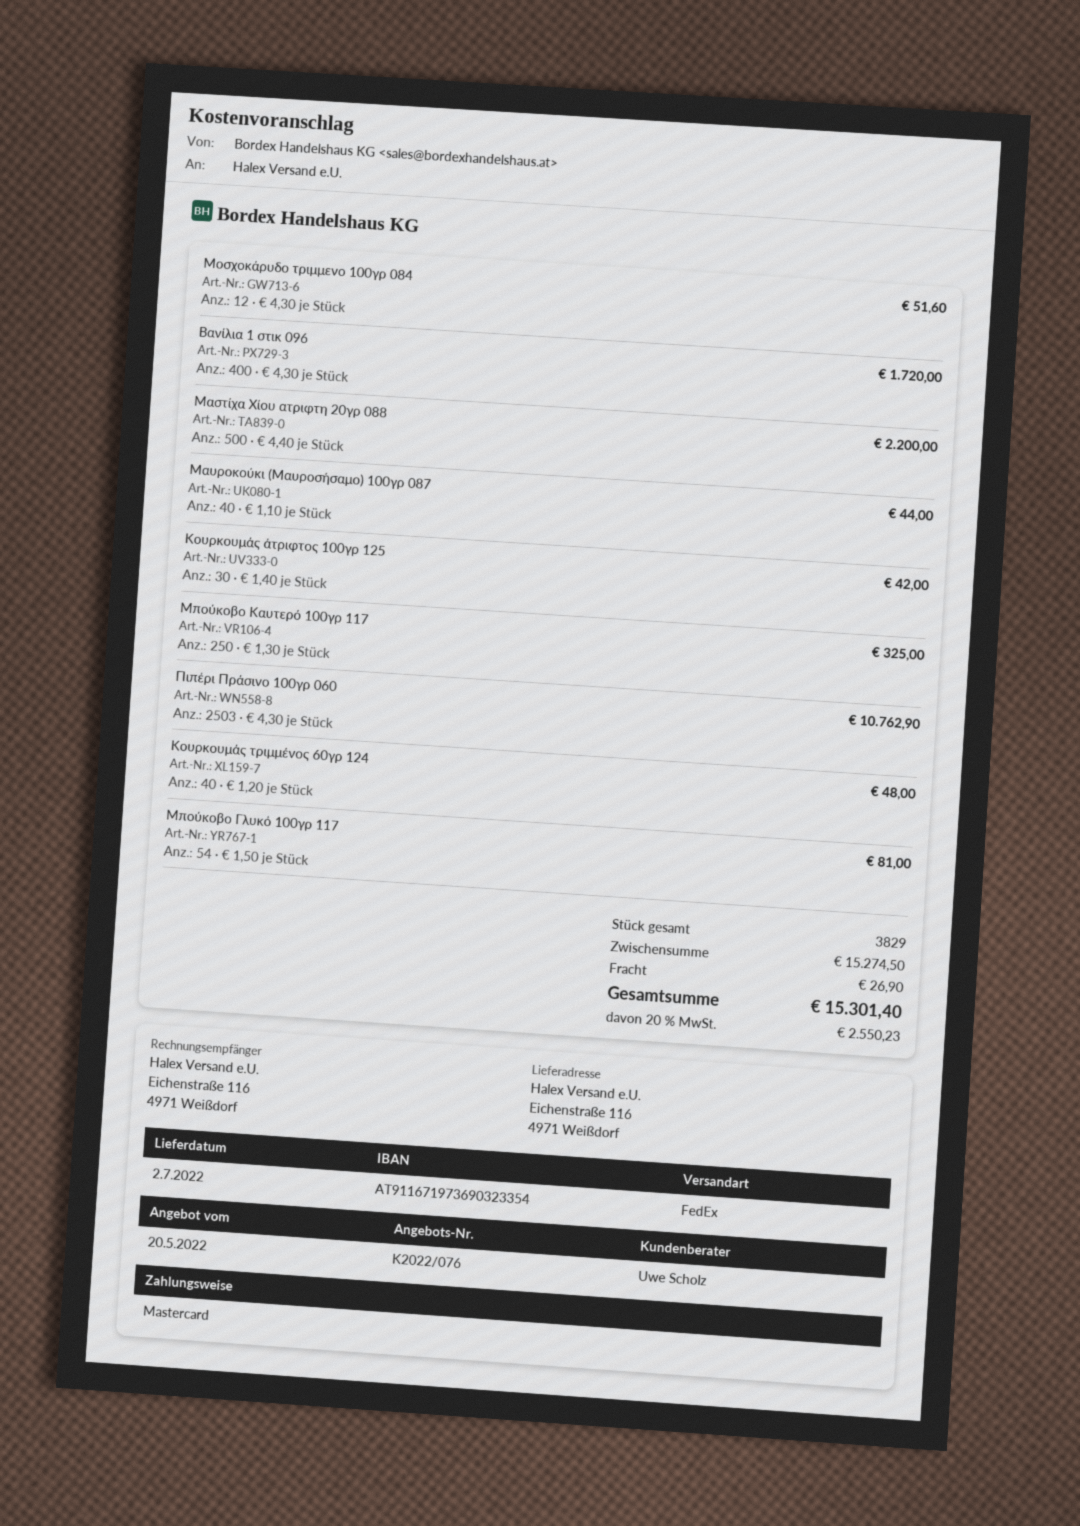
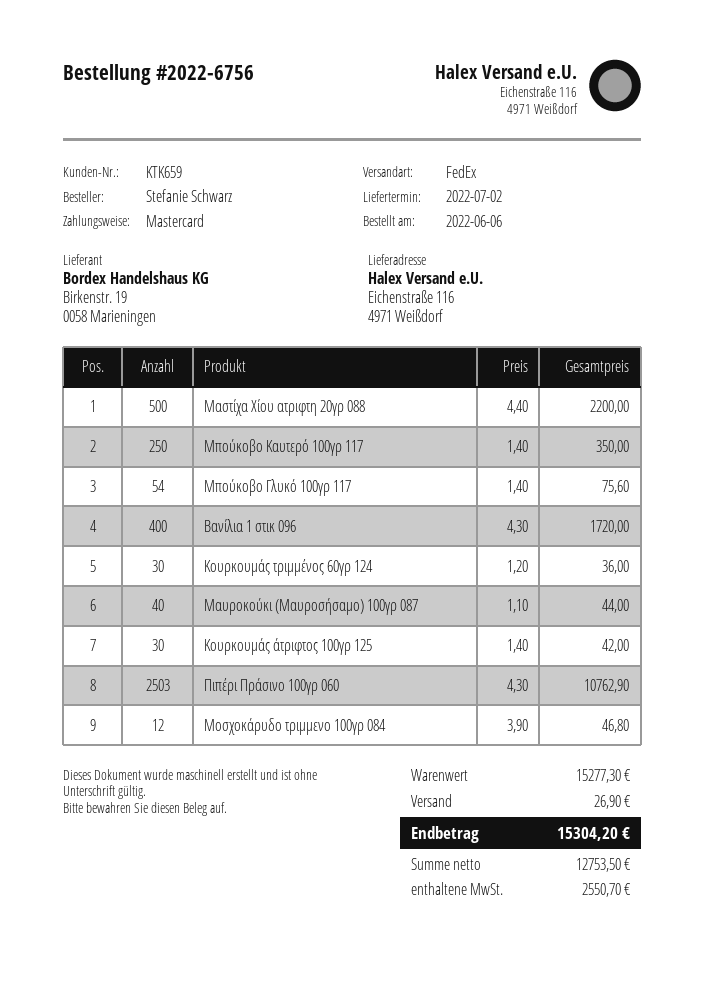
Μοσχοκάρυδο τριμμενο 100γρ 084: 12 x 4.30 = 51.60 -> 12 x 3.90 = 46.80
Μπούκοβο Καυτερό 100γρ 117: 250 x 1.30 = 325.00 -> 250 x 1.40 = 350.00
Κουρκουμάς τριμμένος 60γρ 124: 40 x 1.20 = 48.00 -> 30 x 1.20 = 36.00
Μπούκοβο Γλυκό 100γρ 117: 54 x 1.50 = 81.00 -> 54 x 1.40 = 75.60
subtotal: 15274.50 -> 15277.30
tax: 2550.23 -> 2550.70
total: 15301.40 -> 15304.20

